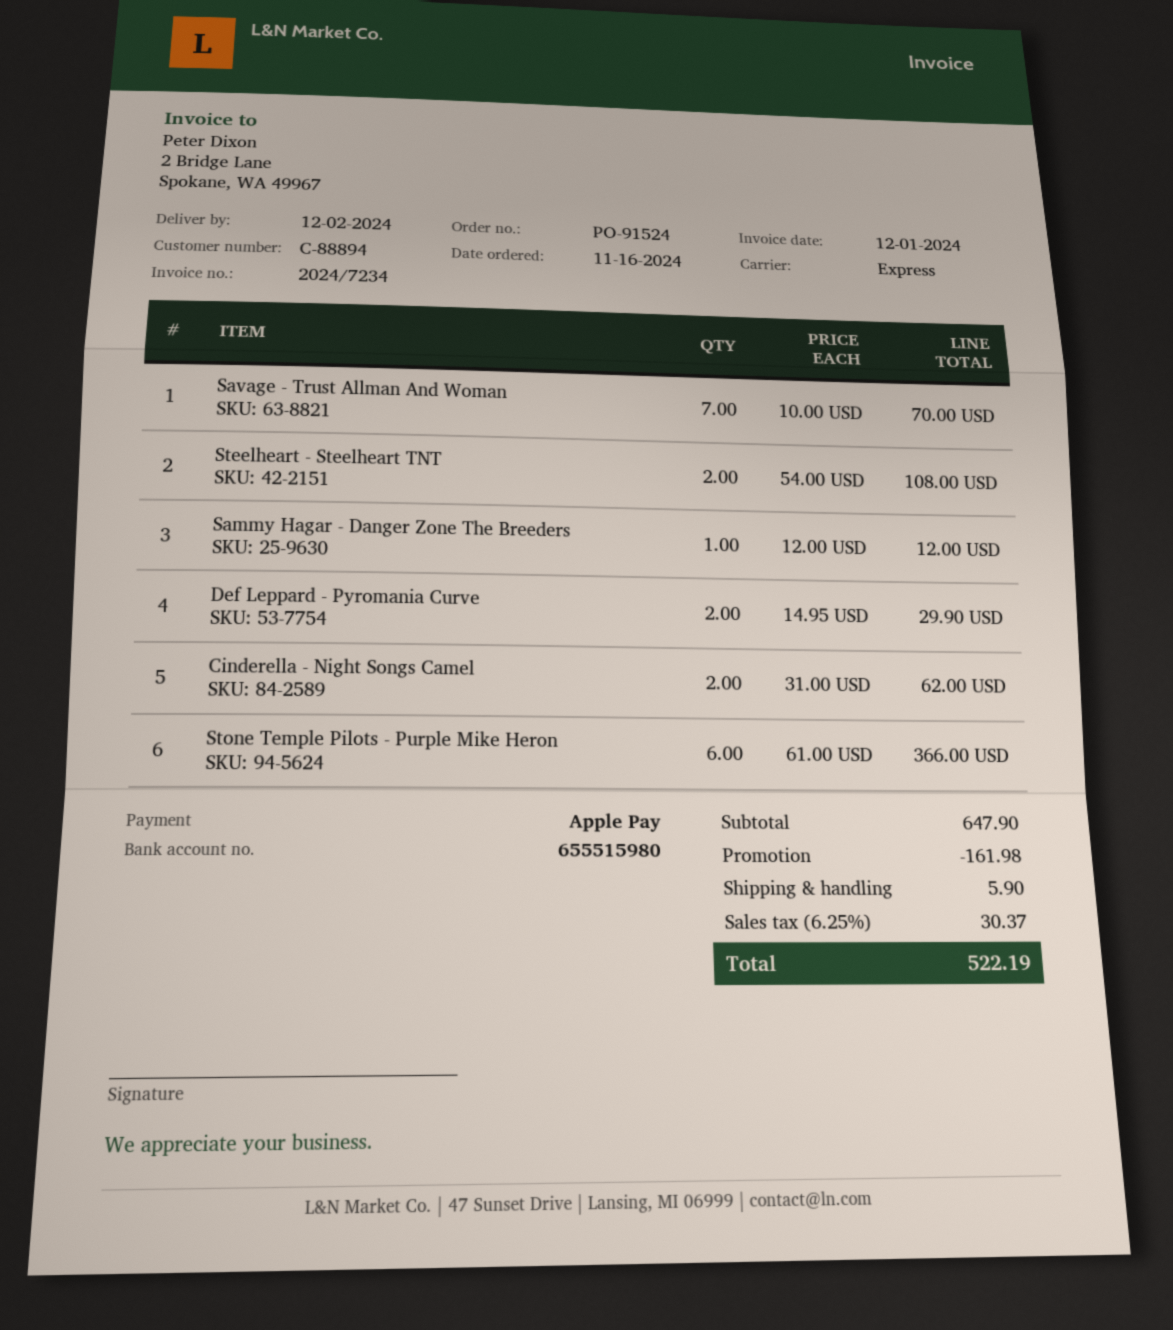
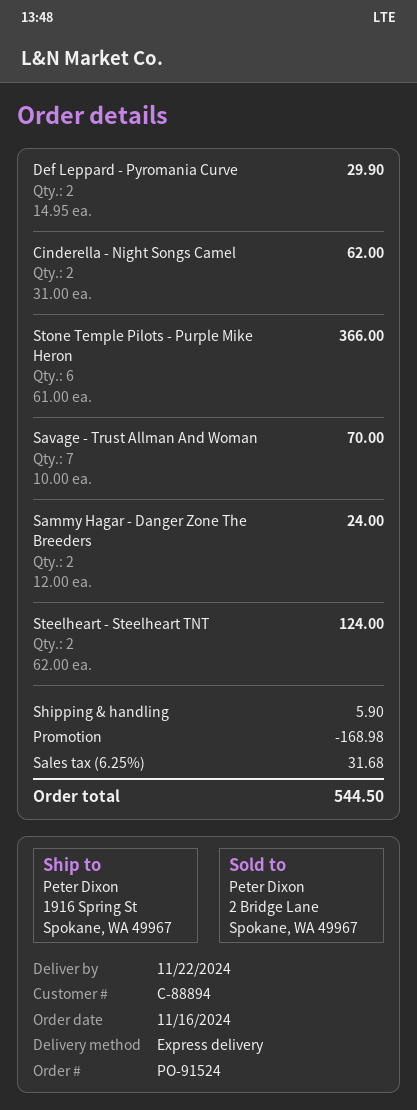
delivery date: 2024-12-02 -> 2024-11-22
Steelheart - Steelheart TNT: 2 x 54.00 = 108.00 -> 2 x 62.00 = 124.00
Sammy Hagar - Danger Zone The Breeders: 1 x 12.00 = 12.00 -> 2 x 12.00 = 24.00
discount: 161.98 -> 168.98
tax: 6.25% = 30.37 -> 6.25% = 31.68
total: 522.19 -> 544.50

